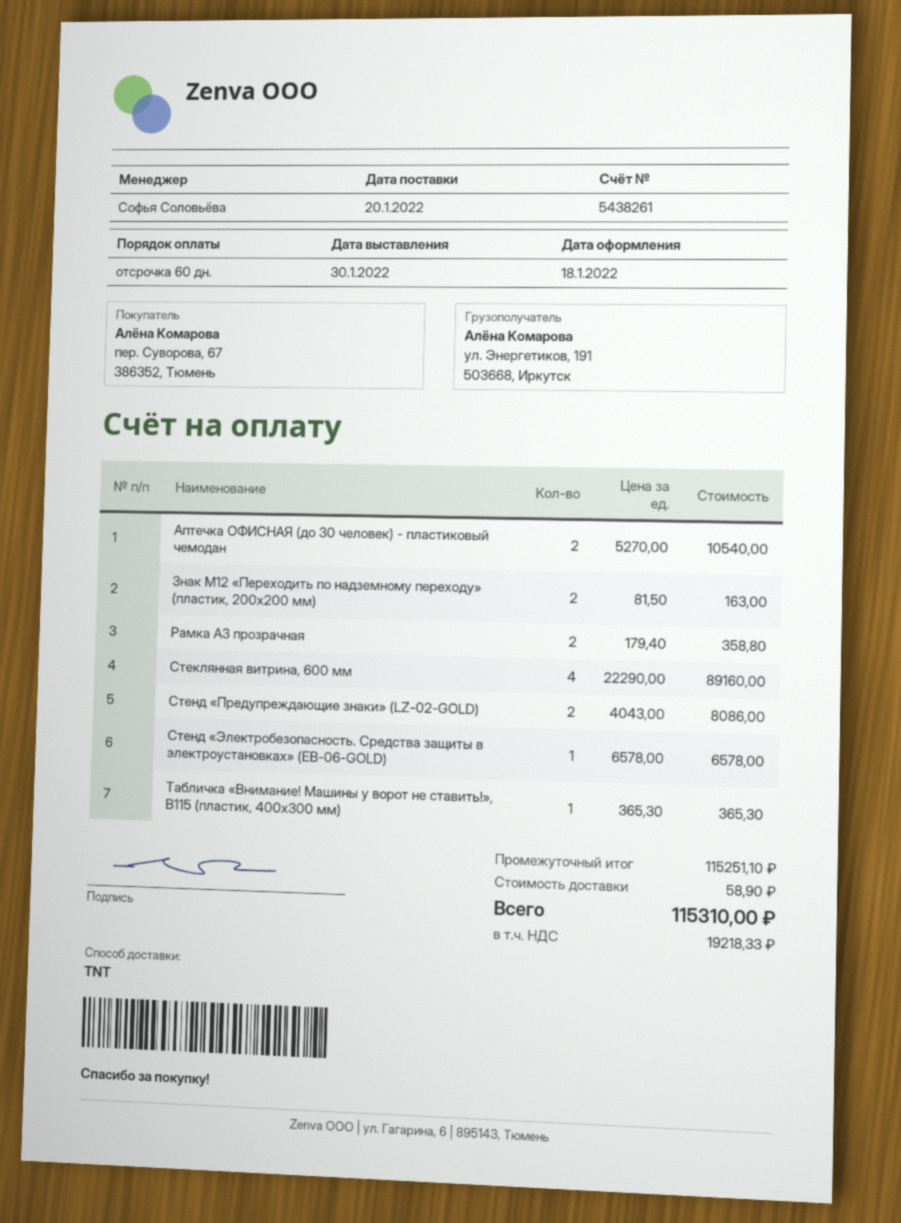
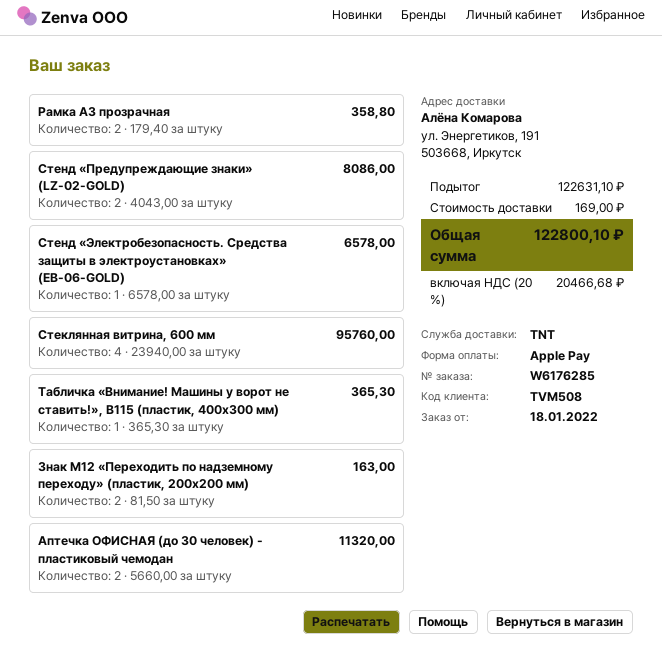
Аптечка ОФИСНАЯ (до 30 человек) - пластиковый чемодан: 2 x 5270.00 = 10540.00 -> 2 x 5660.00 = 11320.00
Стеклянная витрина, 600 мм: 4 x 22290.00 = 89160.00 -> 4 x 23940.00 = 95760.00
subtotal: 115251.10 -> 122631.10
shipping: 58.90 -> 169.00
tax: 19218.33 -> 20466.68
total: 115310.00 -> 122800.10

